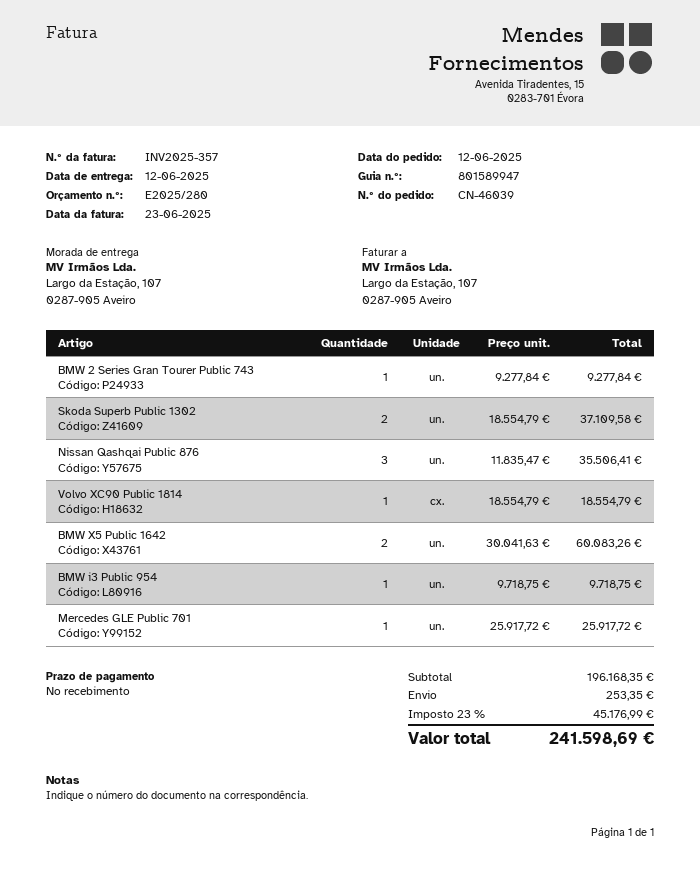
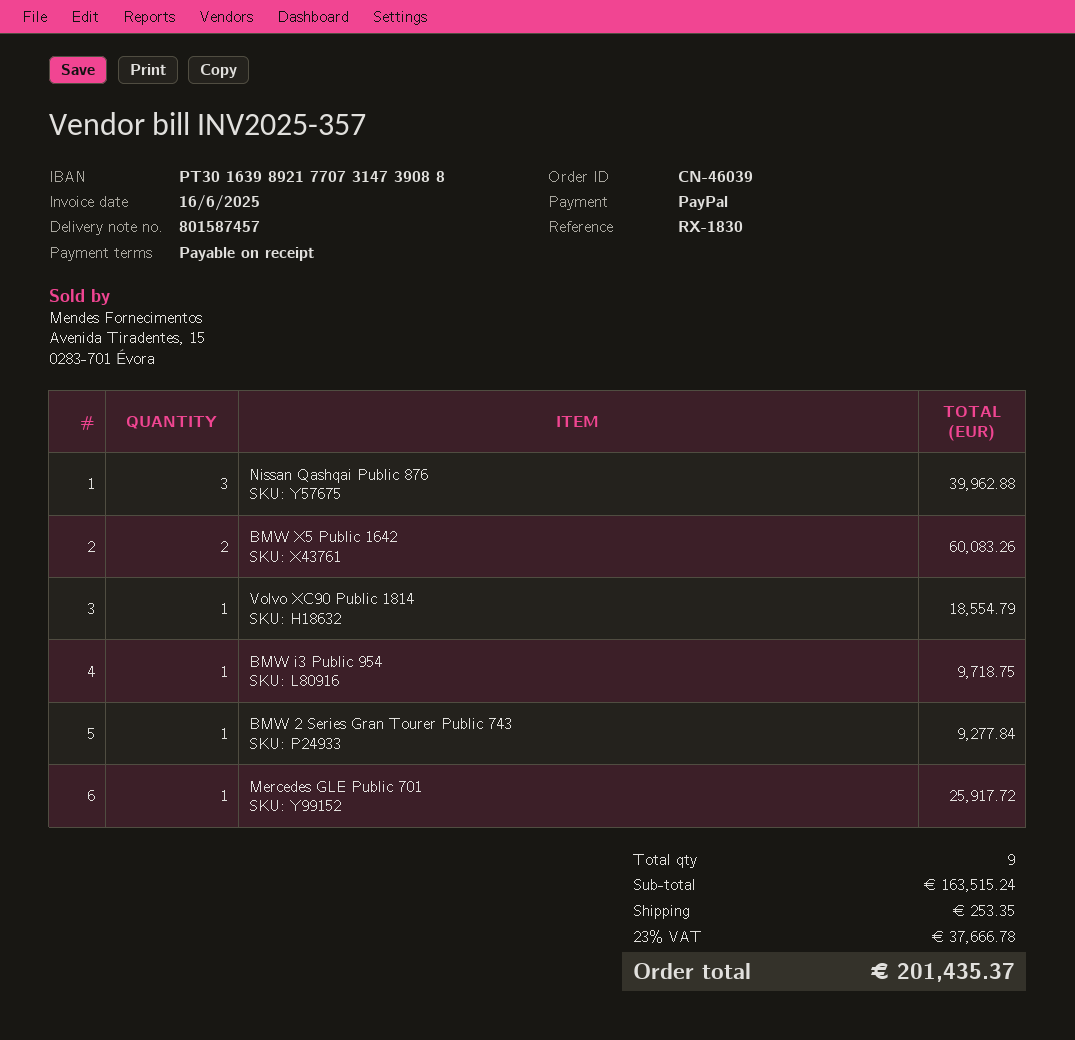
delivery note number: 801589947 -> 801587457
invoice date: 2025-06-23 -> 2025-06-16
Skoda Superb Public 1302: 2 for 37109.58 -> none
Nissan Qashqai Public 876: 3 for 35506.41 -> 3 for 39962.88
subtotal: 196168.35 -> 163515.24
tax: 23% = 45176.99 -> 23% = 37666.78
total: 241598.69 -> 201435.37

